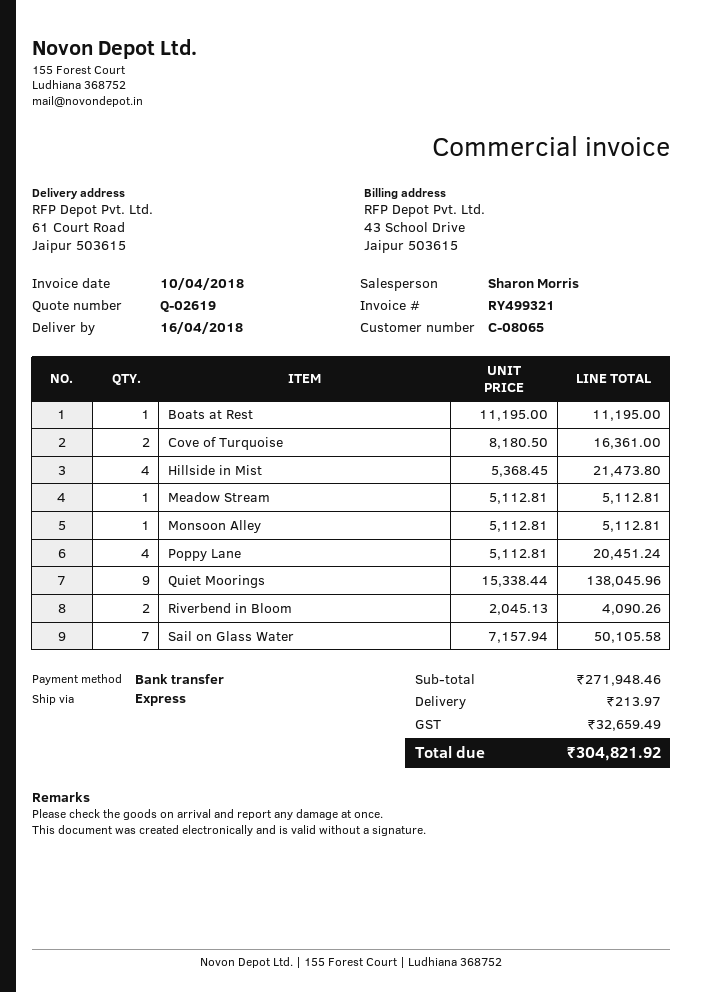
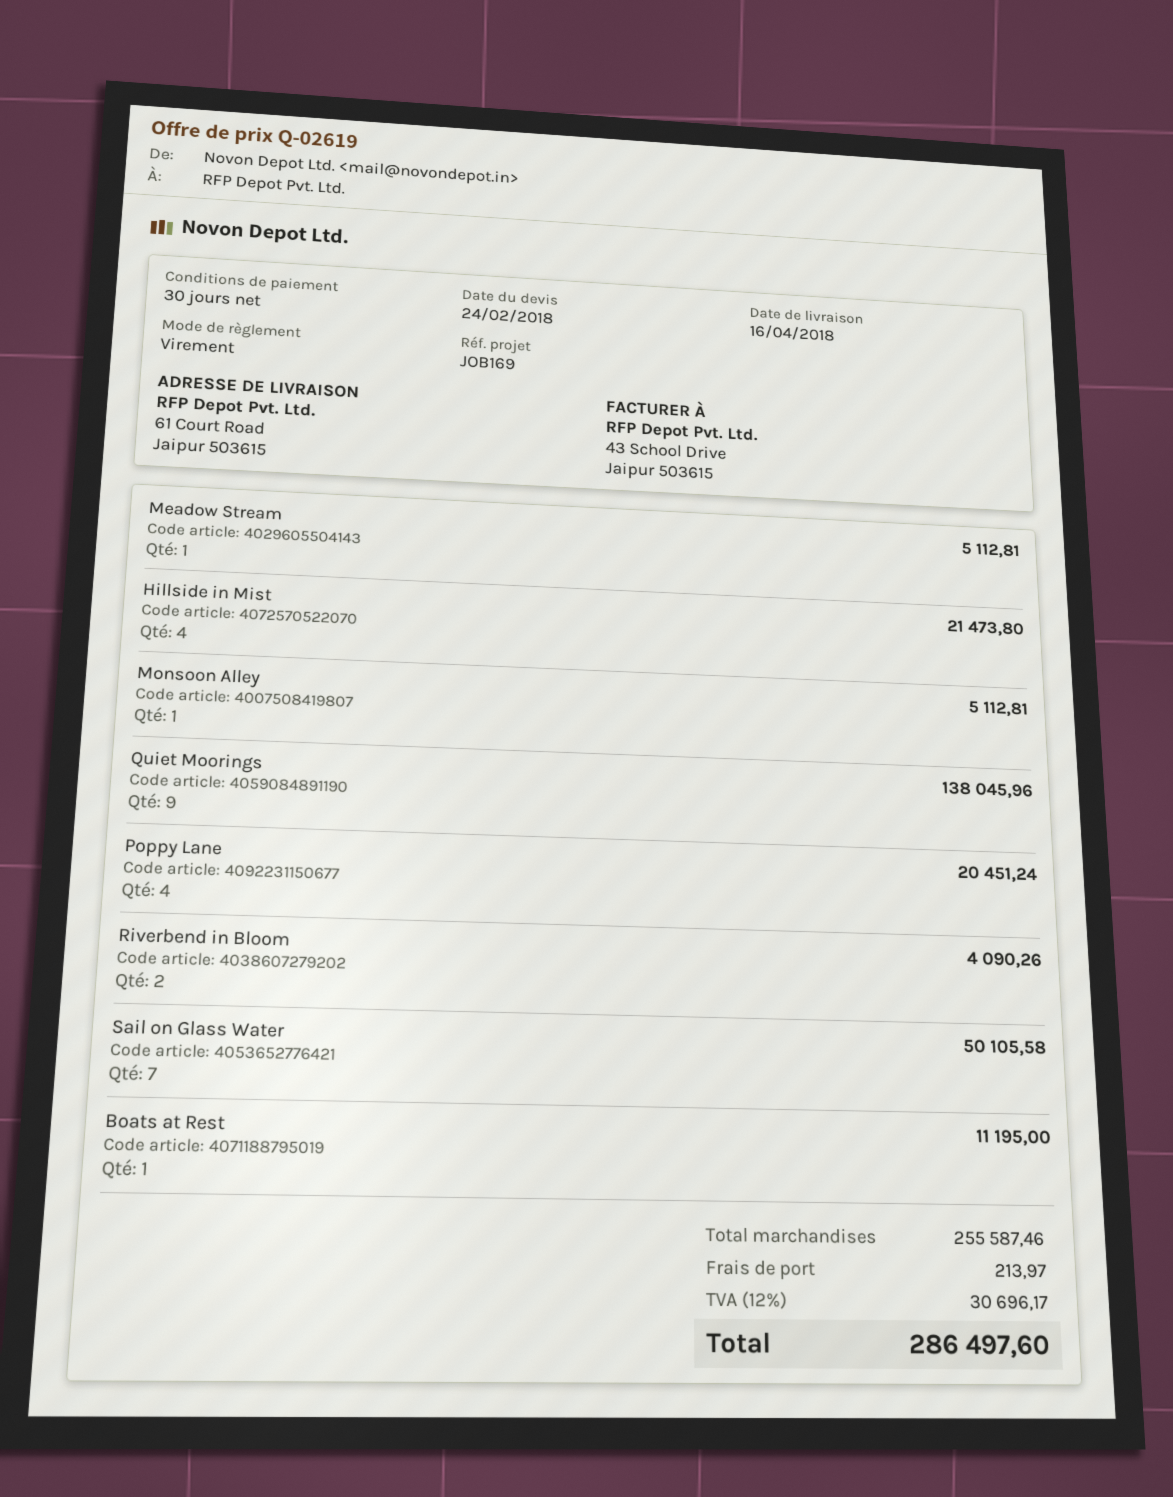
Cove of Turquoise: 2 for 16361.00 -> none
subtotal: 271948.46 -> 255587.46
tax: 32659.49 -> 30696.17
total: 304821.92 -> 286497.60

